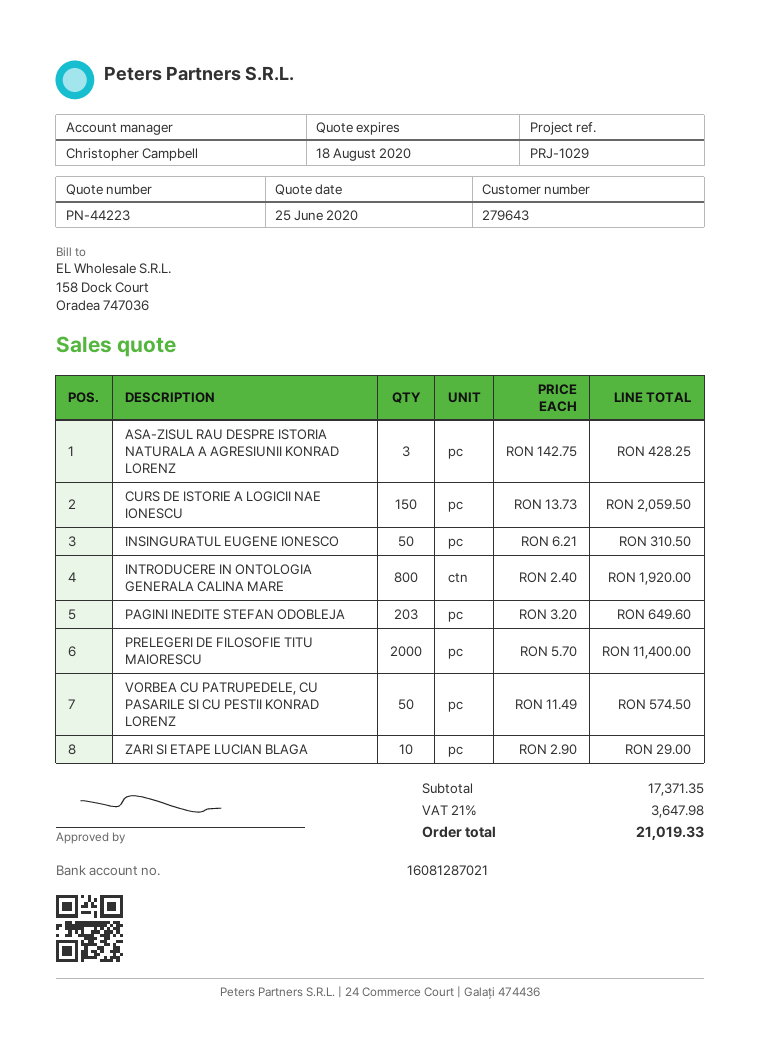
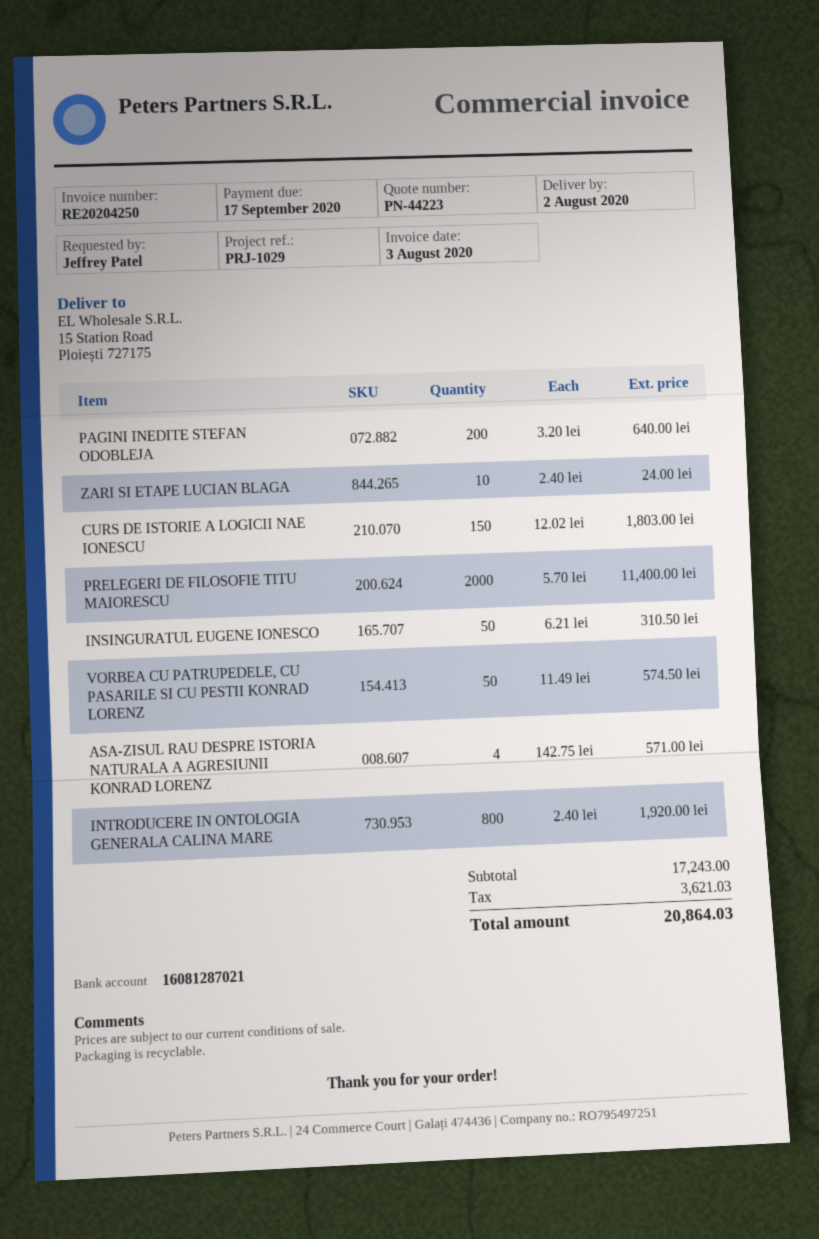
ASA-ZISUL RAU DESPRE ISTORIA NATURALA A AGRESIUNII KONRAD LORENZ: 3 x 142.75 = 428.25 -> 4 x 142.75 = 571.00
CURS DE ISTORIE A LOGICII NAE IONESCU: 150 x 13.73 = 2059.50 -> 150 x 12.02 = 1803.00
PAGINI INEDITE STEFAN ODOBLEJA: 203 x 3.20 = 649.60 -> 200 x 3.20 = 640.00
ZARI SI ETAPE LUCIAN BLAGA: 10 x 2.90 = 29.00 -> 10 x 2.40 = 24.00
subtotal: 17371.35 -> 17243.00
tax: 3647.98 -> 3621.03
total: 21019.33 -> 20864.03

